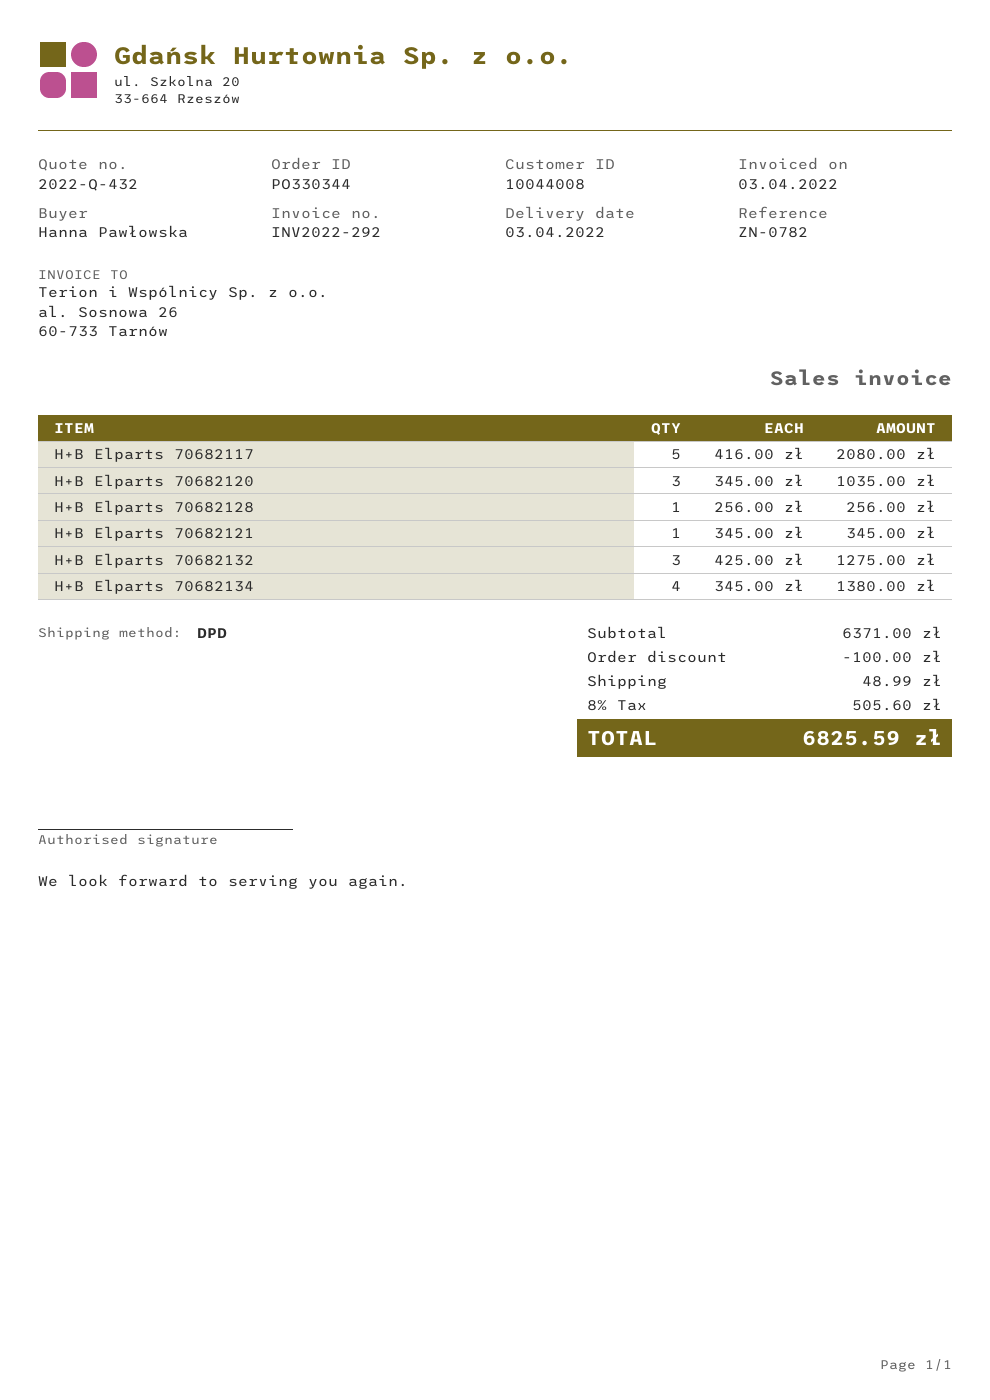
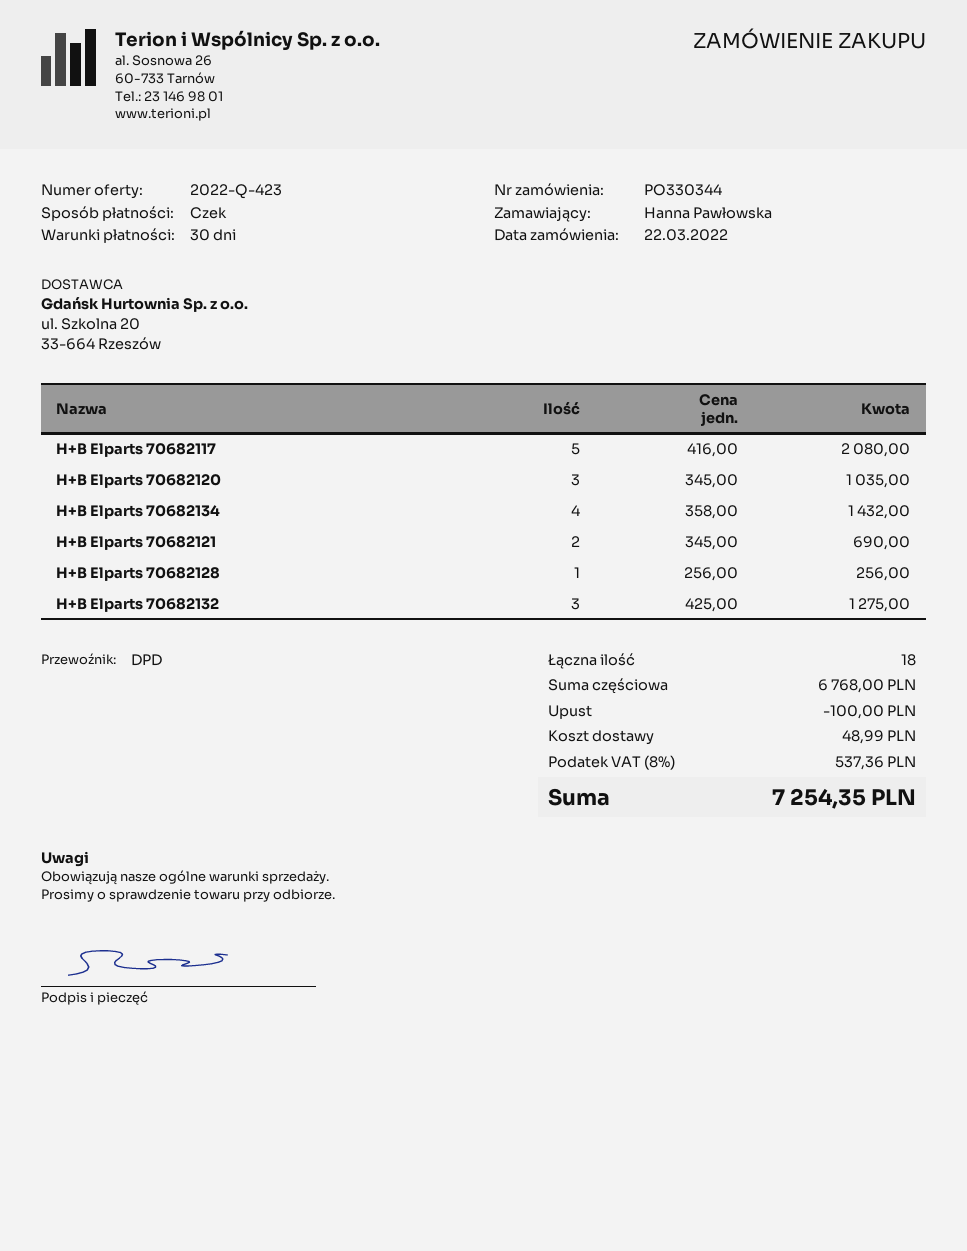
quote number: 2022-Q-432 -> 2022-Q-423
H+B Elparts 70682121: 1 x 345.00 = 345.00 -> 2 x 345.00 = 690.00
H+B Elparts 70682134: 4 x 345.00 = 1380.00 -> 4 x 358.00 = 1432.00
subtotal: 6371.00 -> 6768.00
tax: 8% = 505.60 -> 8% = 537.36
total: 6825.59 -> 7254.35

